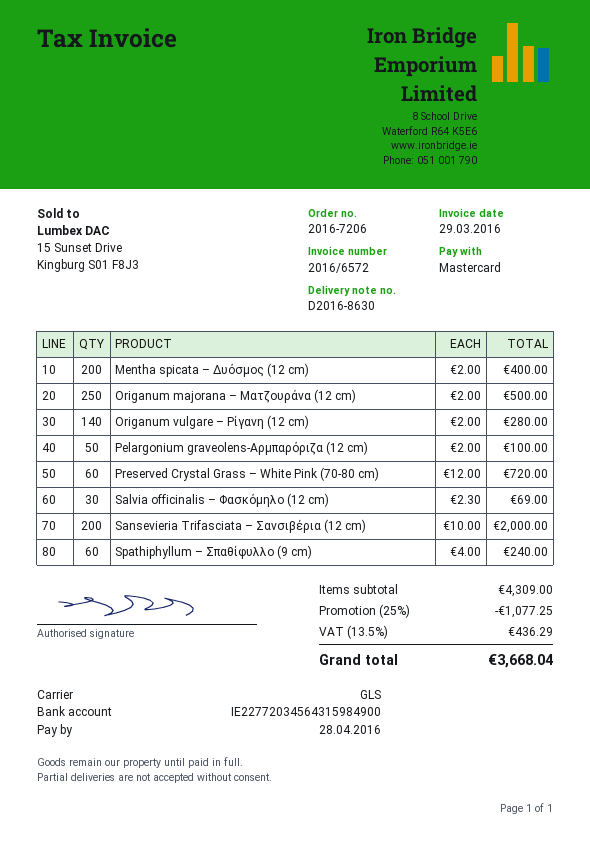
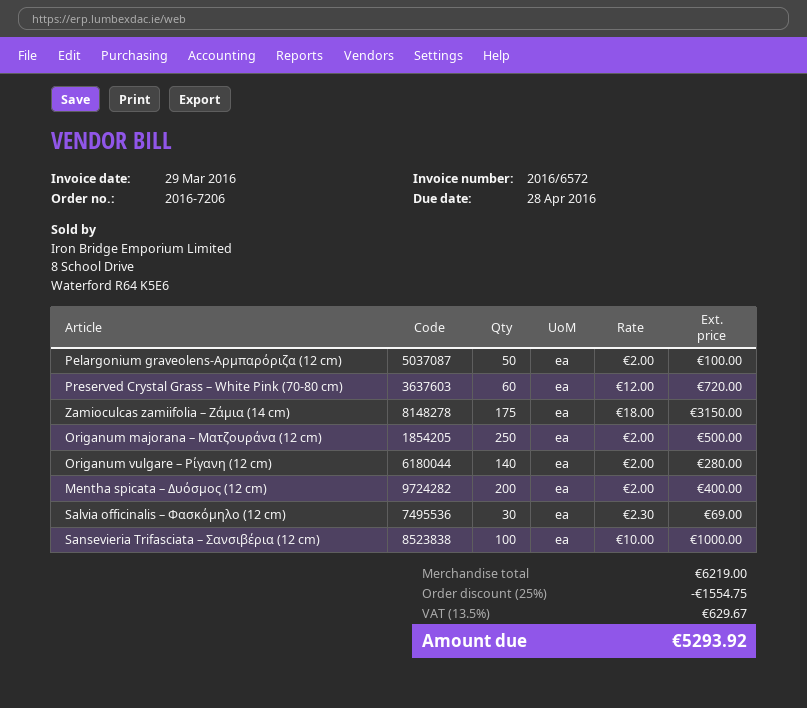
Sansevieria Trifasciata – Σανσιβέρια (12 cm): 200 x 10.00 = 2000.00 -> 100 x 10.00 = 1000.00
Spathiphyllum – Σπαθίφυλλο (9 cm): 60 x 4.00 = 240.00 -> none
Zamioculcas zamiifolia – Ζάμια (14 cm): none -> 175 x 18.00 = 3150.00
subtotal: 4309.00 -> 6219.00
discount: 25% = 1077.25 -> 25% = 1554.75
tax: 13.5% = 436.29 -> 13.5% = 629.67
total: 3668.04 -> 5293.92

